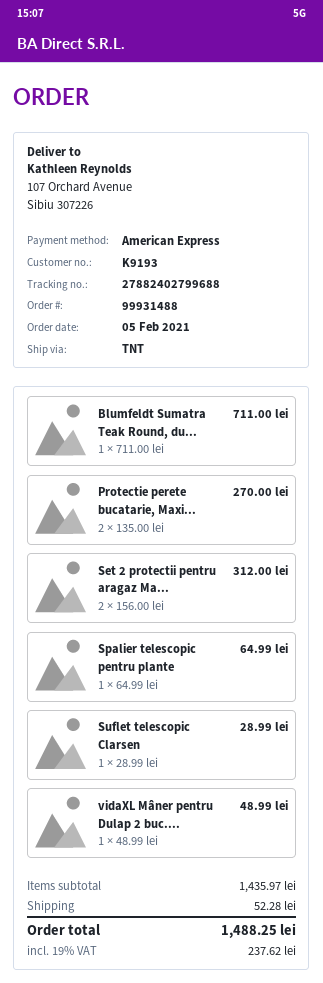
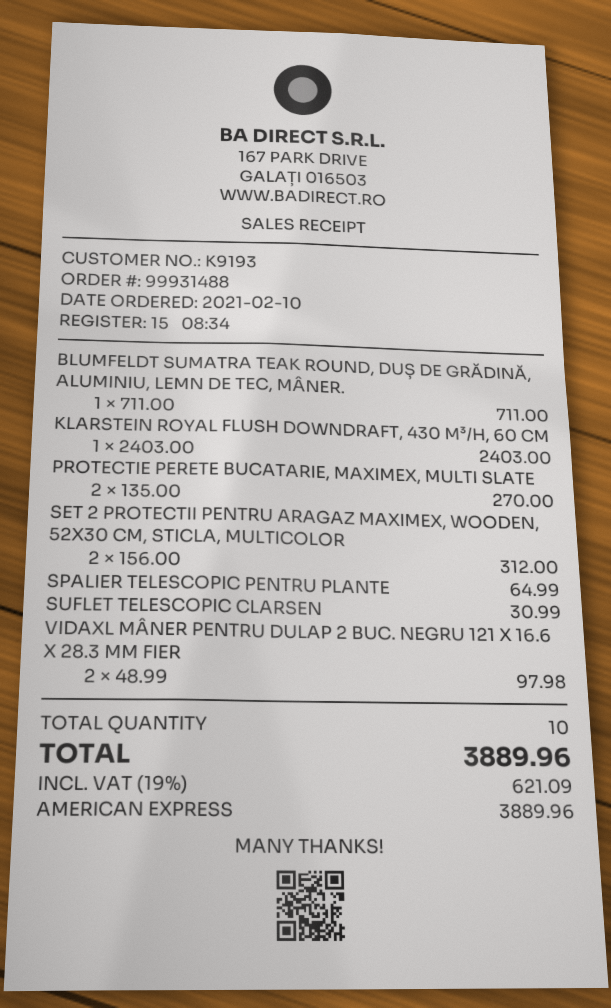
order date: 2021-02-05 -> 2021-02-10
Suflet telescopic Clarsen: 1 x 28.99 = 28.99 -> 1 x 30.99 = 30.99
vidaXL Mâner pentru Dulap 2 buc....: 1 x 48.99 = 48.99 -> 2 x 48.99 = 97.98
KLARSTEIN ROYAL FLUSH DOWNDRAFT, 430 M³/H, 60 CM: none -> 1 x 2403.00 = 2403.00
shipping: 52.28 -> none
tax: 19% = 237.62 -> 19% = 621.09
total: 1488.25 -> 3889.96

